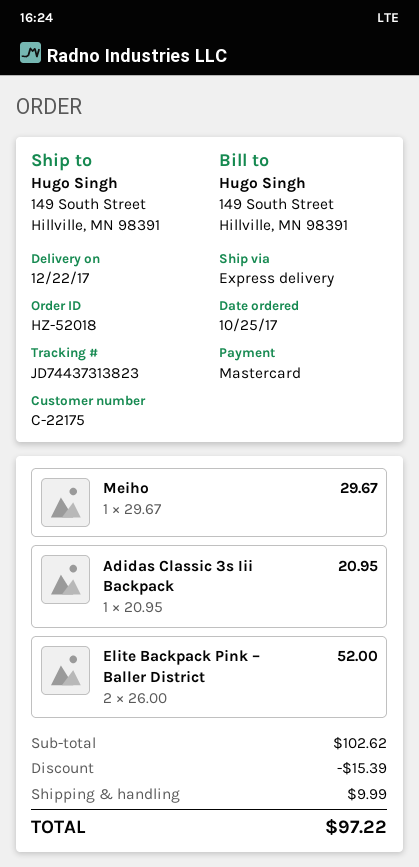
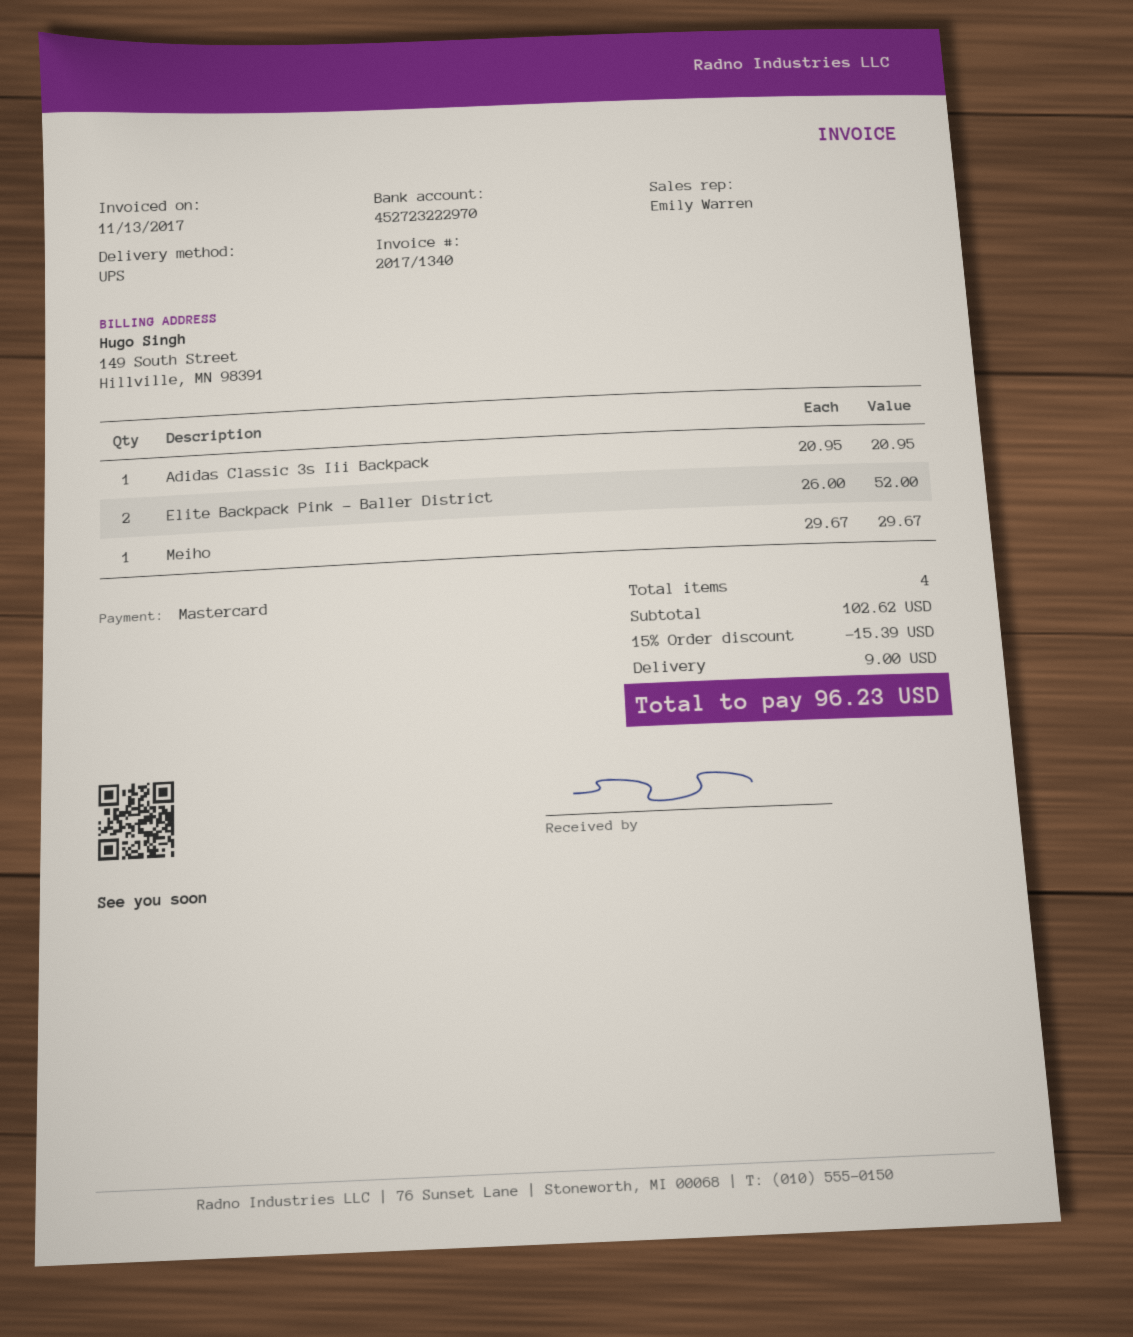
shipping method: express -> UPS
shipping: 9.99 -> 9.00
total: 97.22 -> 96.23

